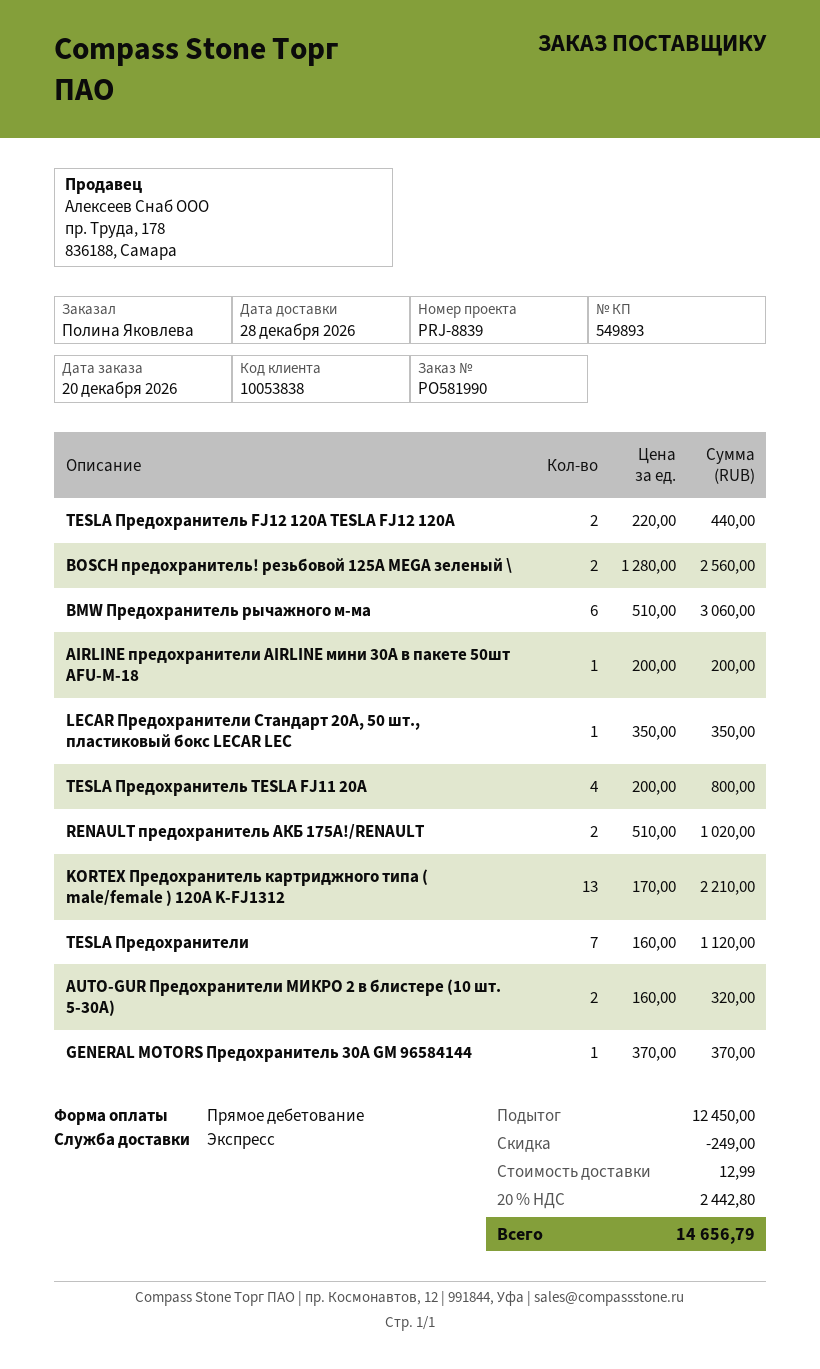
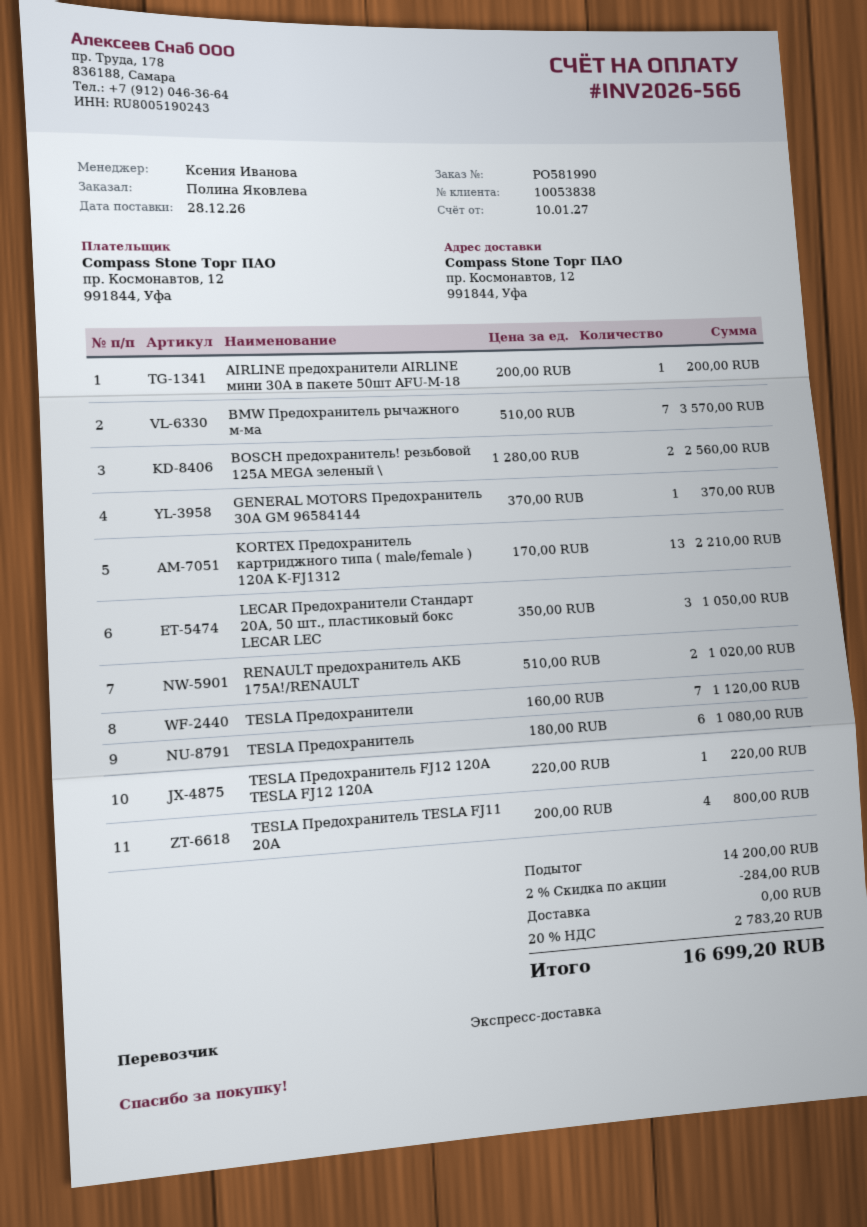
TESLA Предохранитель FJ12 120А TESLA FJ12 120A: 2 x 220.00 = 440.00 -> 1 x 220.00 = 220.00
BMW Предохранитель рычажного м-ма: 6 x 510.00 = 3060.00 -> 7 x 510.00 = 3570.00
LECAR Предохранители Стандарт 20А, 50 шт., пластиковый бокс LECAR LEC: 1 x 350.00 = 350.00 -> 3 x 350.00 = 1050.00
AUTO-GUR Предохранители МИКРО 2 в блистере (10 шт. 5-30А): 2 x 160.00 = 320.00 -> none
TESLA Предохранитель: none -> 6 x 180.00 = 1080.00
subtotal: 12450.00 -> 14200.00
discount: 249.00 -> 284.00
shipping: 12.99 -> 0.00
tax: 20% = 2442.80 -> 20% = 2783.20
total: 14656.79 -> 16699.20

